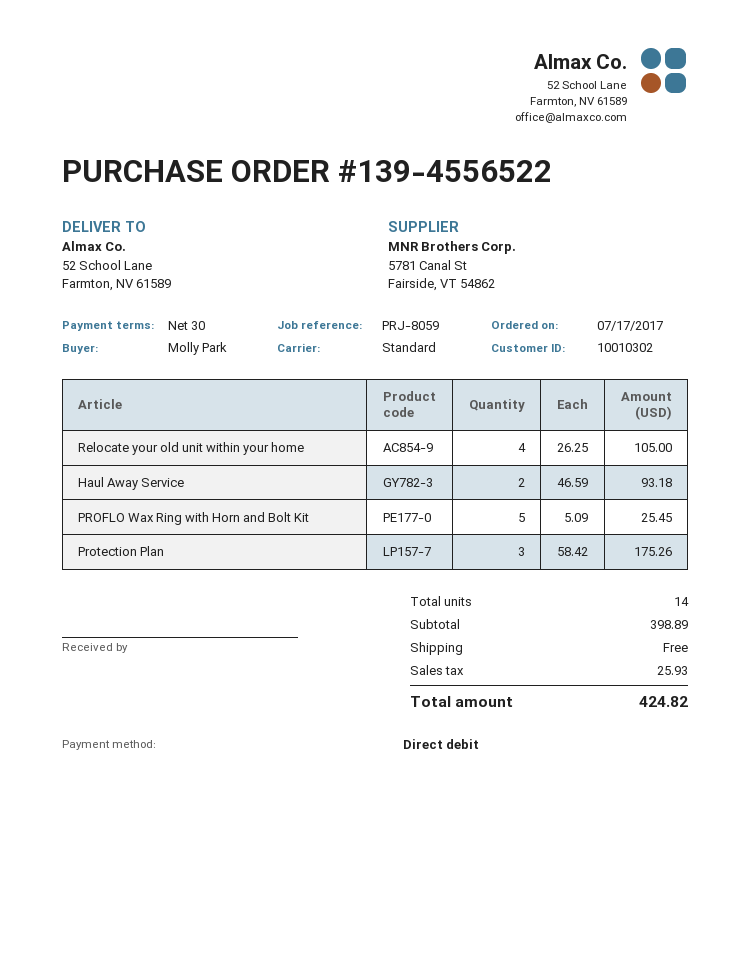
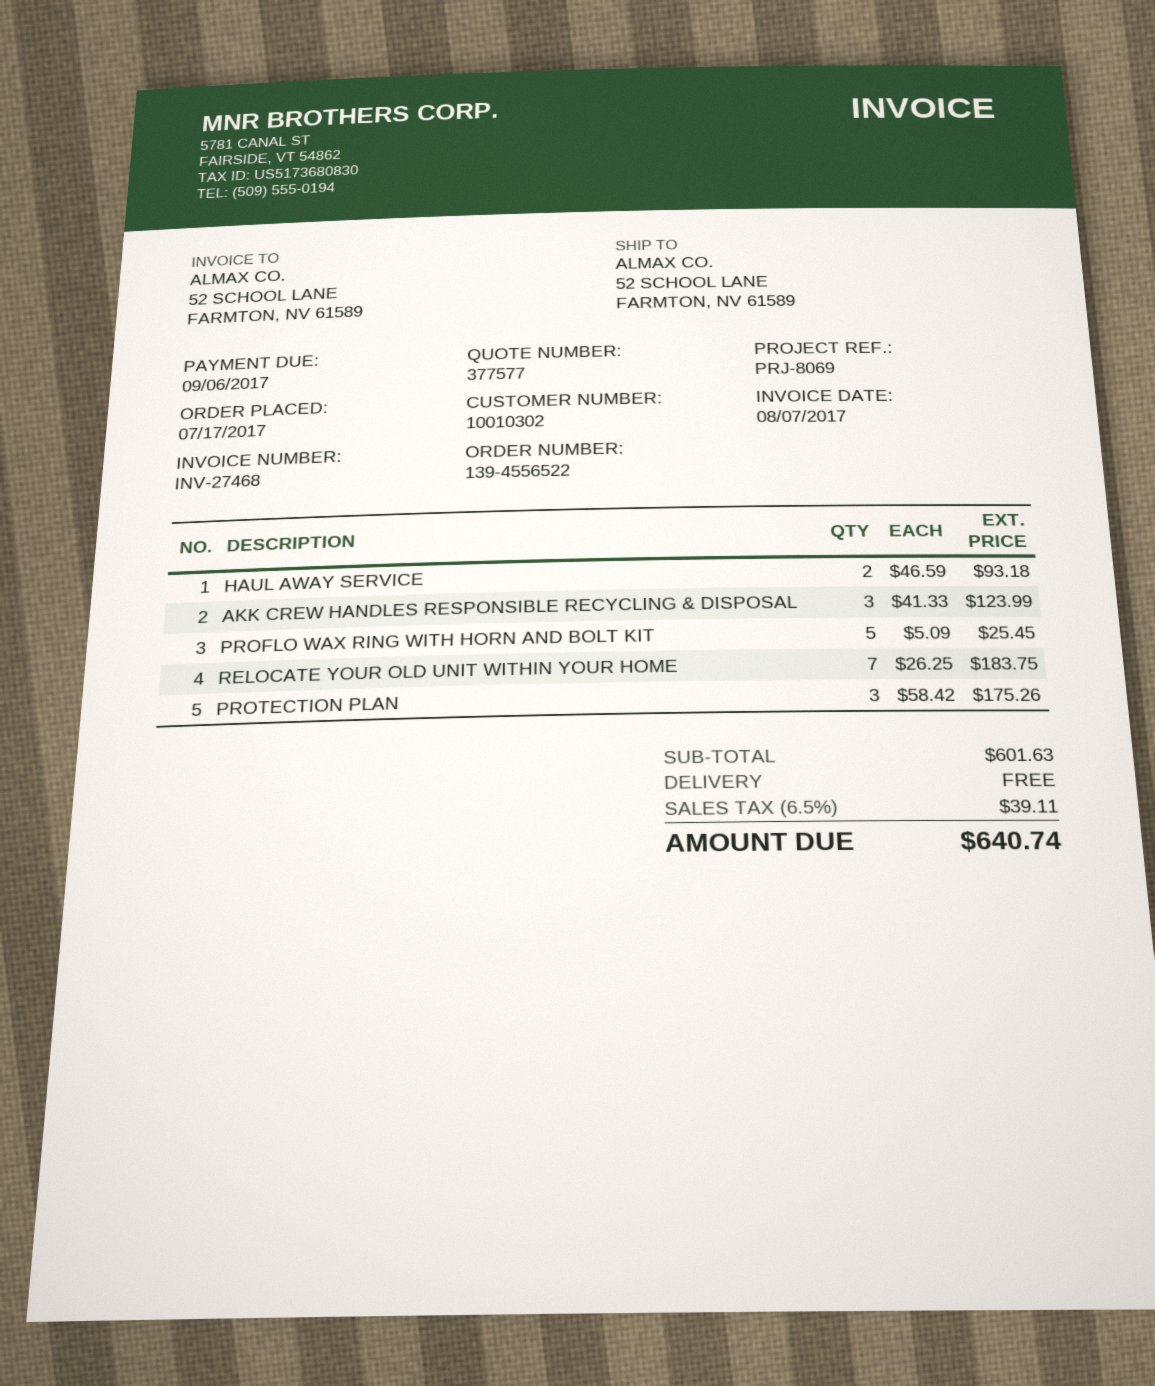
reference: PRJ-8059 -> PRJ-8069
Relocate your old unit within your home: 4 x 26.25 = 105.00 -> 7 x 26.25 = 183.75
AKK CREW HANDLES RESPONSIBLE RECYCLING & DISPOSAL: none -> 3 x 41.33 = 123.99
subtotal: 398.89 -> 601.63
tax: 25.93 -> 39.11
total: 424.82 -> 640.74

